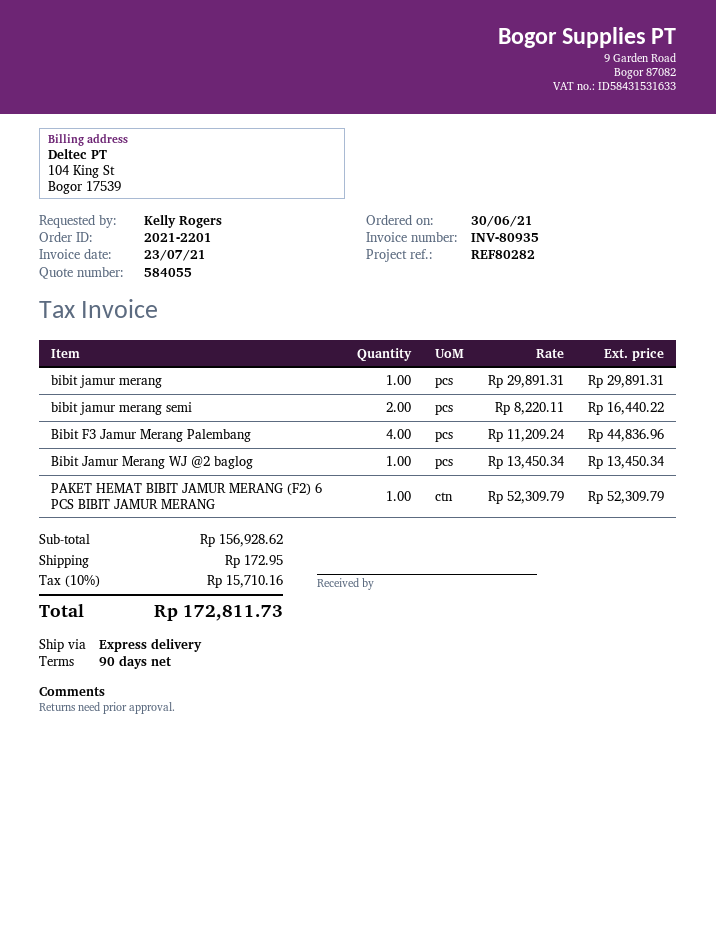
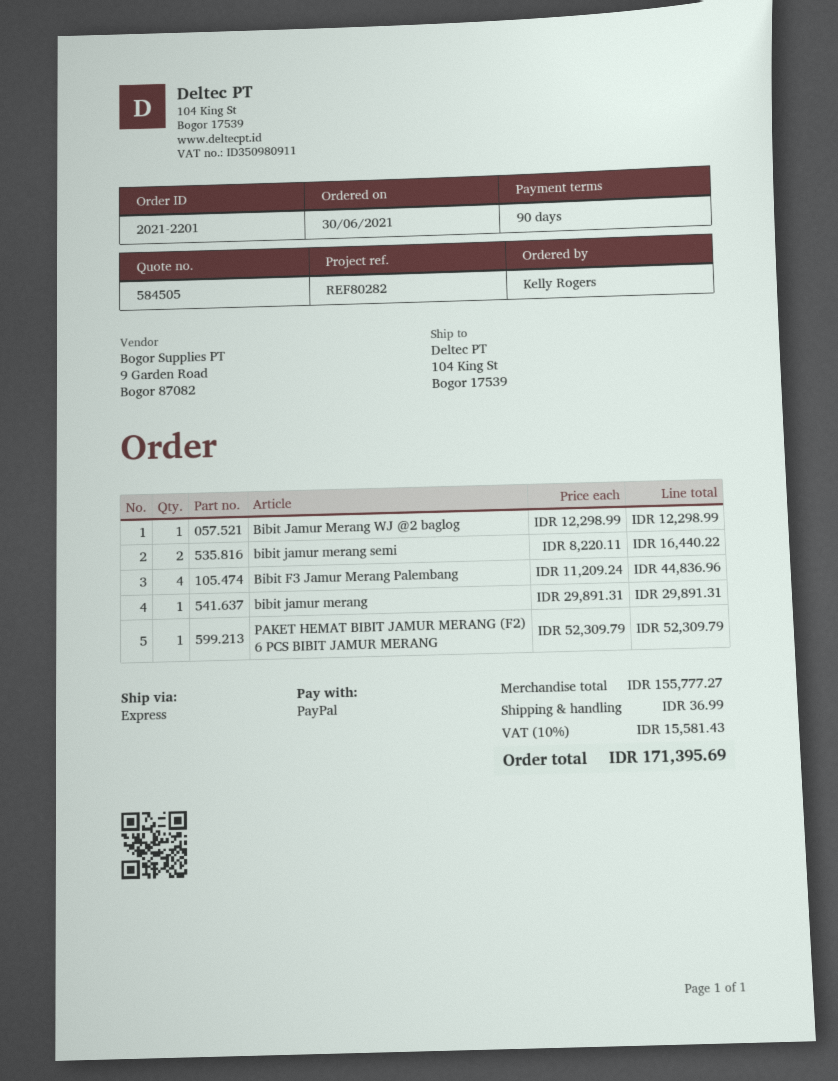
quote number: 584055 -> 584505
Bibit Jamur Merang WJ @2 baglog: 1 x 13450.34 = 13450.34 -> 1 x 12298.99 = 12298.99
subtotal: 156928.62 -> 155777.27
shipping: 172.95 -> 36.99
tax: 10% = 15710.16 -> 10% = 15581.43
total: 172811.73 -> 171395.69

